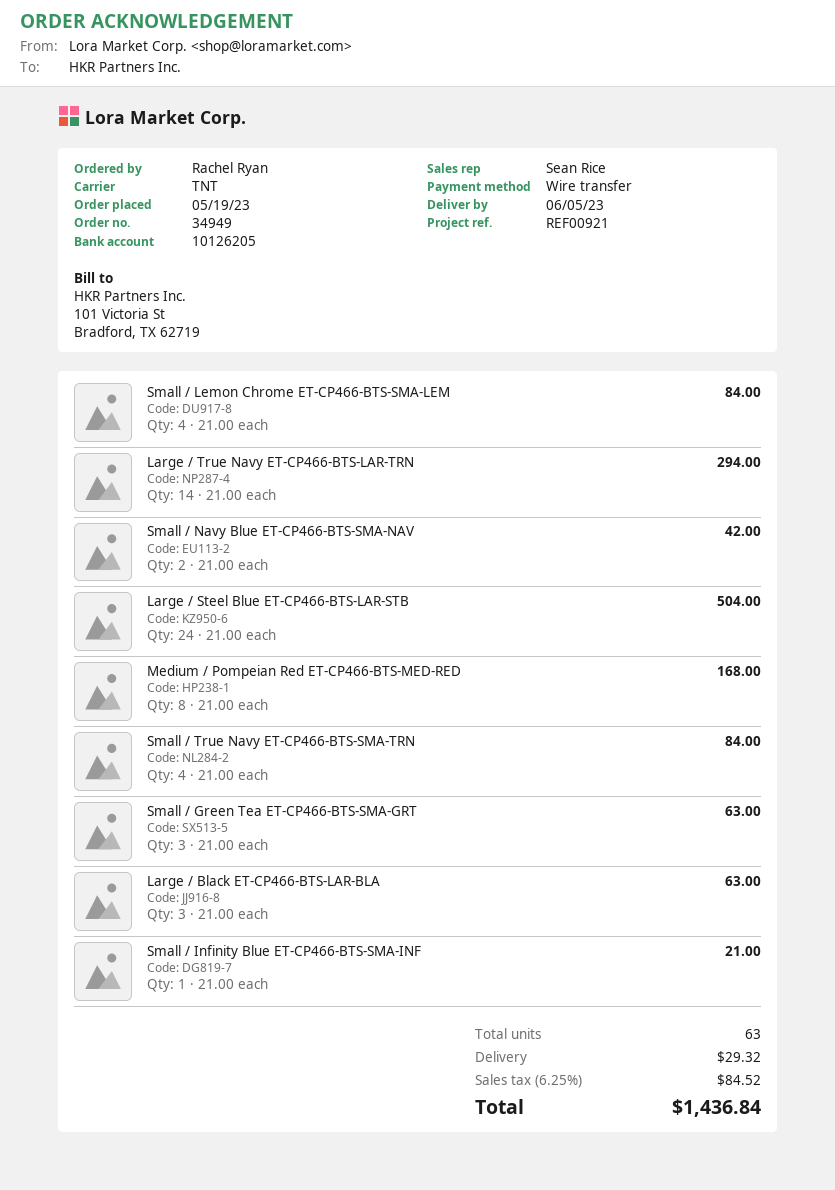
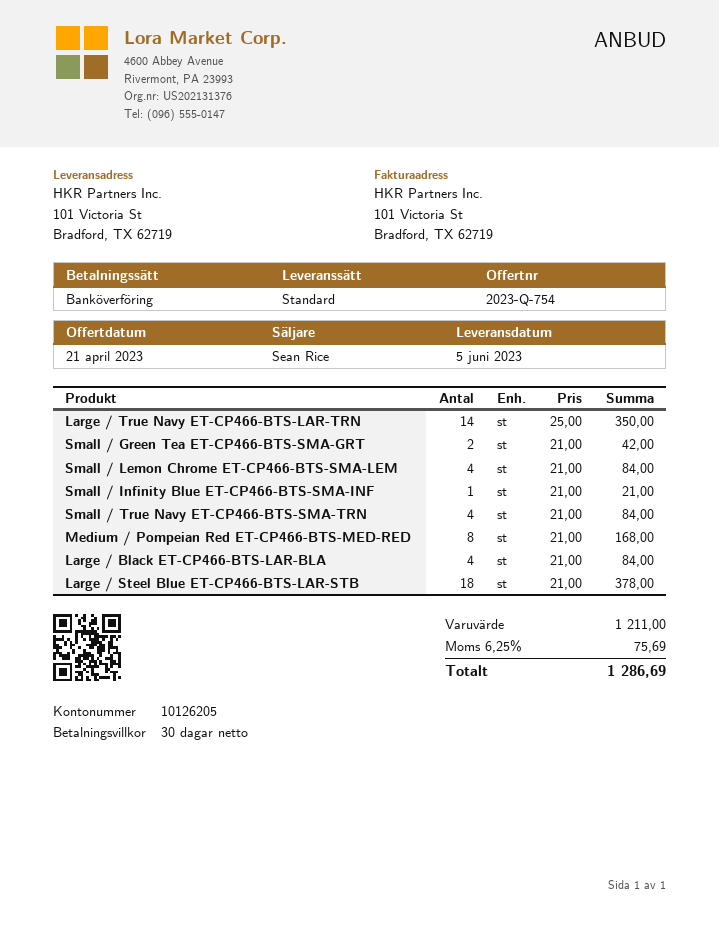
shipping method: TNT -> standard
Large / True Navy ET-CP466-BTS-LAR-TRN: 14 x 21.00 = 294.00 -> 14 x 25.00 = 350.00
Small / Navy Blue ET-CP466-BTS-SMA-NAV: 2 x 21.00 = 42.00 -> none
Large / Steel Blue ET-CP466-BTS-LAR-STB: 24 x 21.00 = 504.00 -> 18 x 21.00 = 378.00
Small / Green Tea ET-CP466-BTS-SMA-GRT: 3 x 21.00 = 63.00 -> 2 x 21.00 = 42.00
Large / Black ET-CP466-BTS-LAR-BLA: 3 x 21.00 = 63.00 -> 4 x 21.00 = 84.00
shipping: 29.32 -> none
tax: 6.25% = 84.52 -> 6.25% = 75.69
total: 1436.84 -> 1286.69

